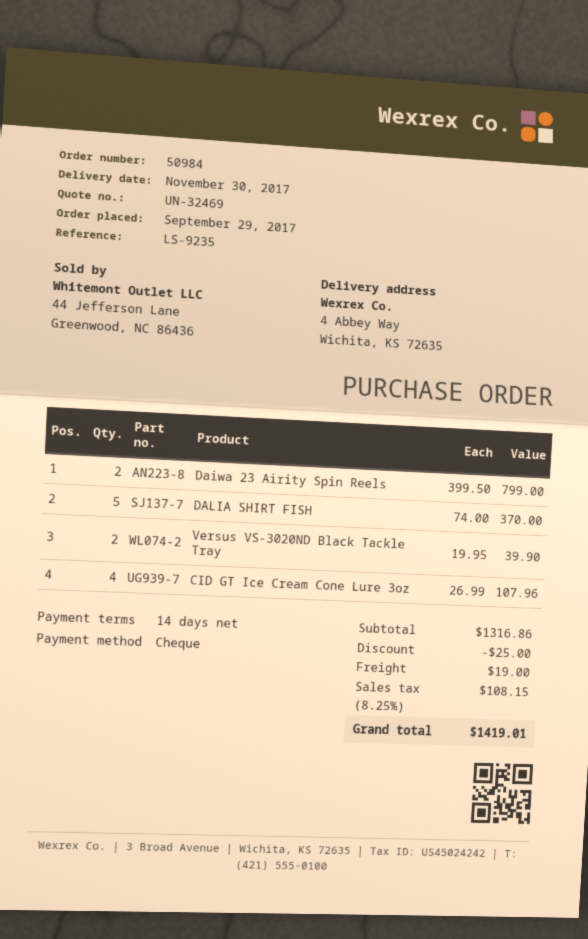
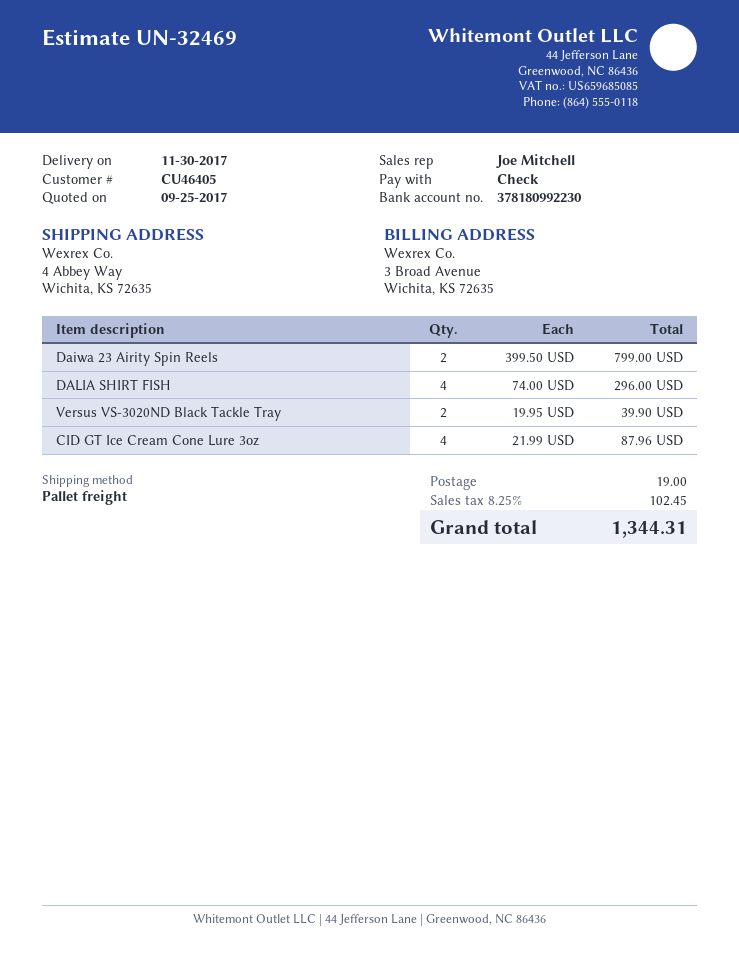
DALIA SHIRT FISH: 5 x 74.00 = 370.00 -> 4 x 74.00 = 296.00
CID GT Ice Cream Cone Lure 3oz: 4 x 26.99 = 107.96 -> 4 x 21.99 = 87.96
discount: 25.00 -> none
tax: 8.25% = 108.15 -> 8.25% = 102.45
total: 1419.01 -> 1344.31

